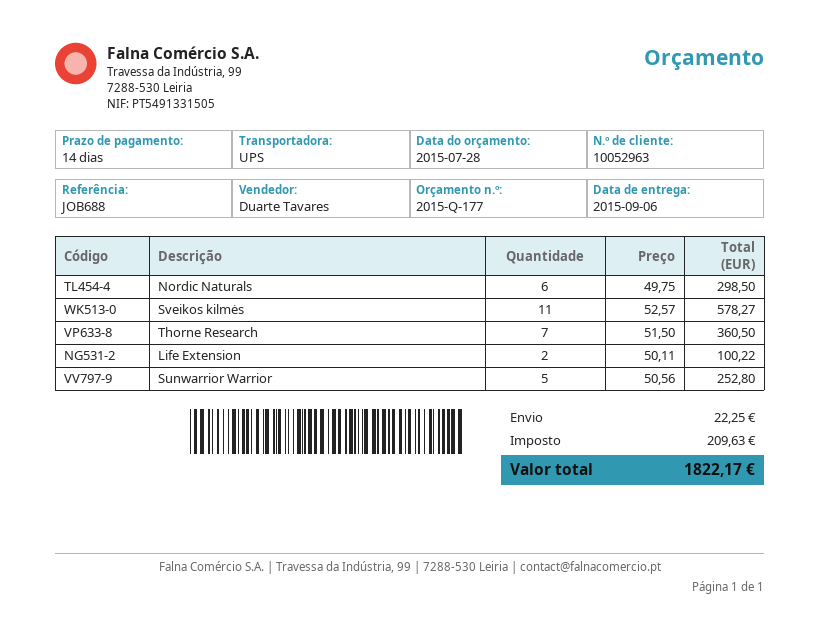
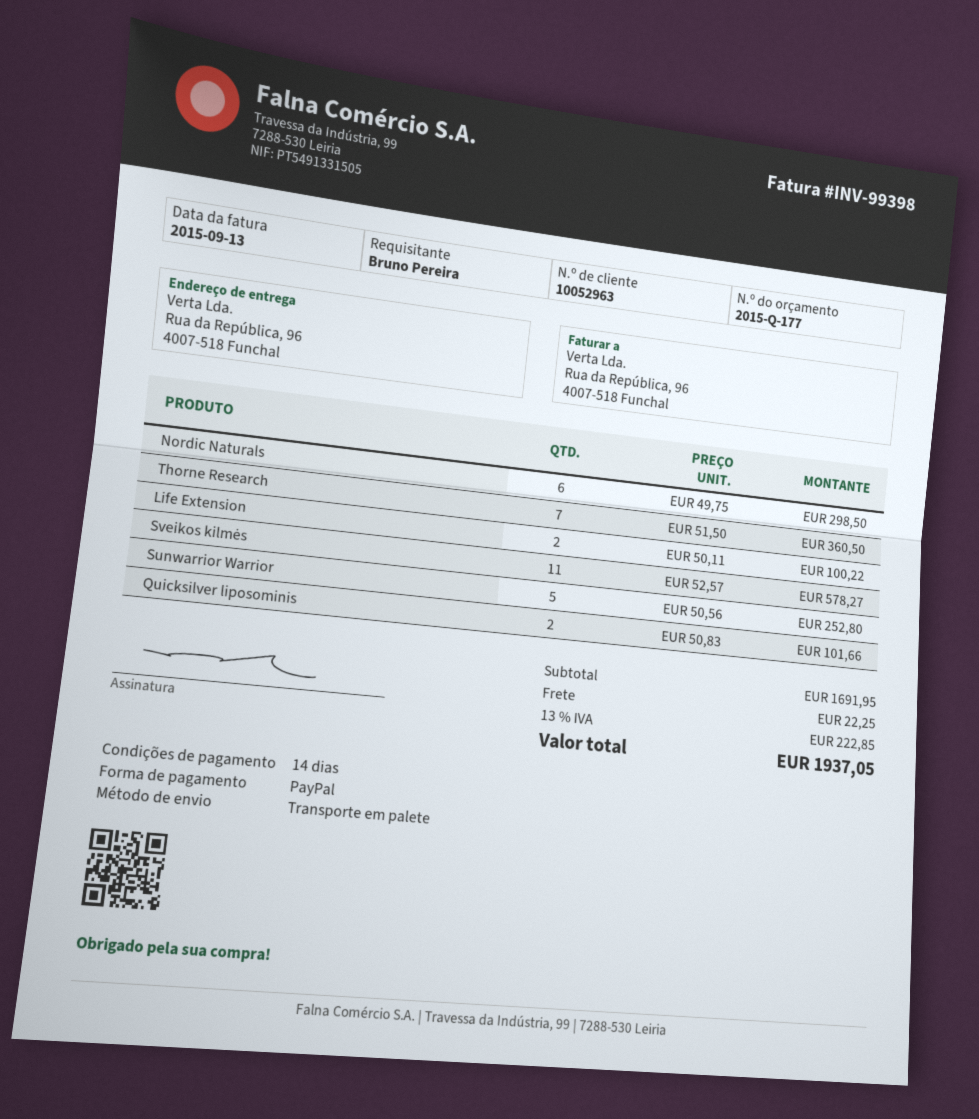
shipping method: UPS -> pallet freight
Quicksilver liposominis: none -> 2 x 50.83 = 101.66
tax: 209.63 -> 222.85
total: 1822.17 -> 1937.05

